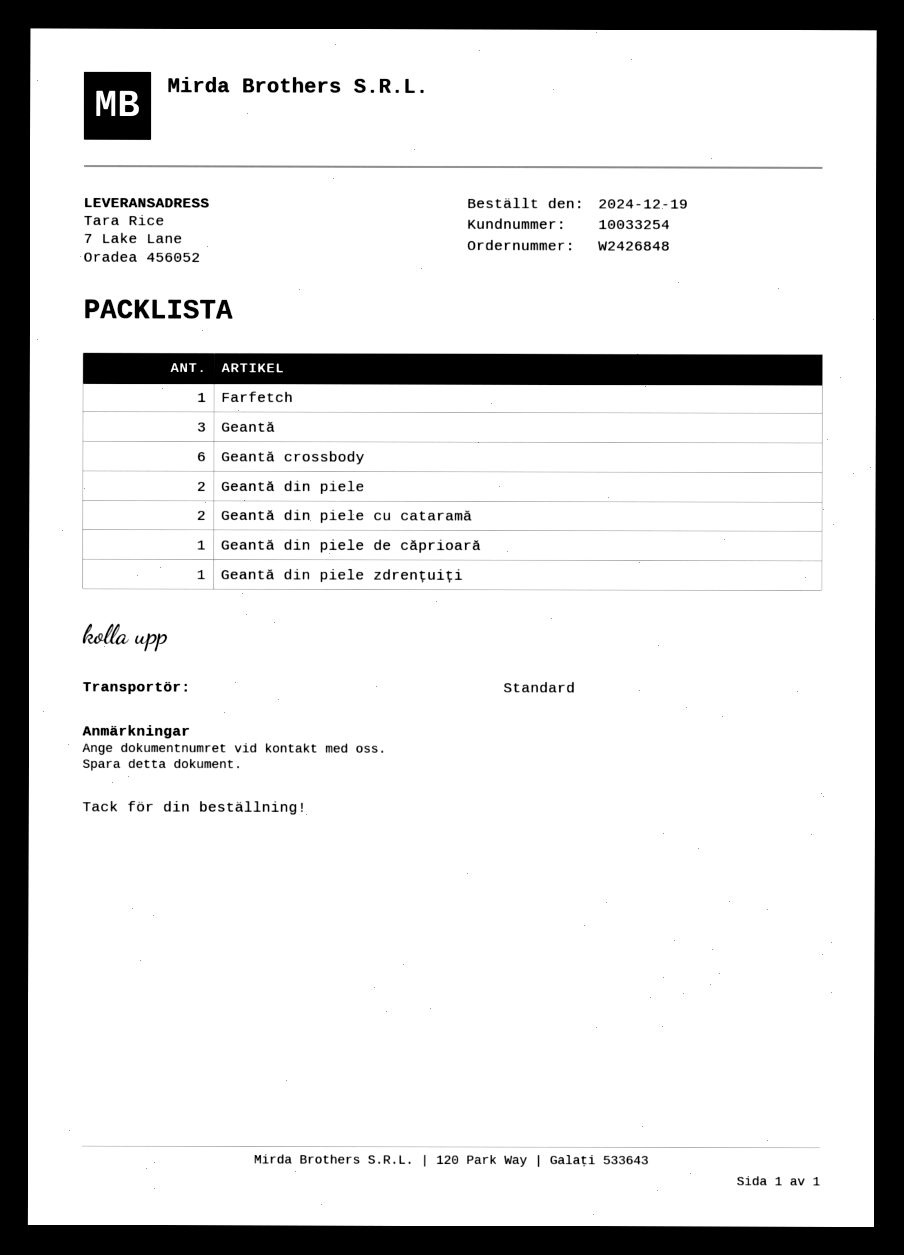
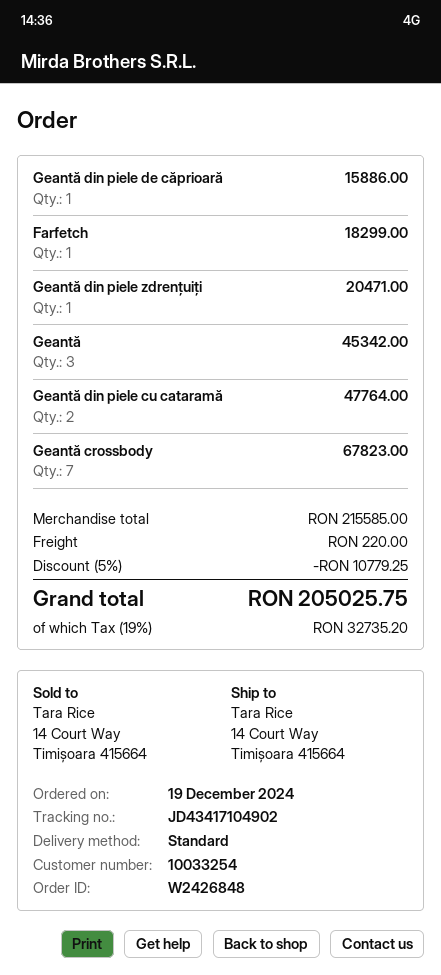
ship to: 7 Lake Lane, Oradea 456052 -> 14 Court Way, Timișoara 415664
Geantă crossbody: 6 -> 7
Geantă din piele: 2 -> none

